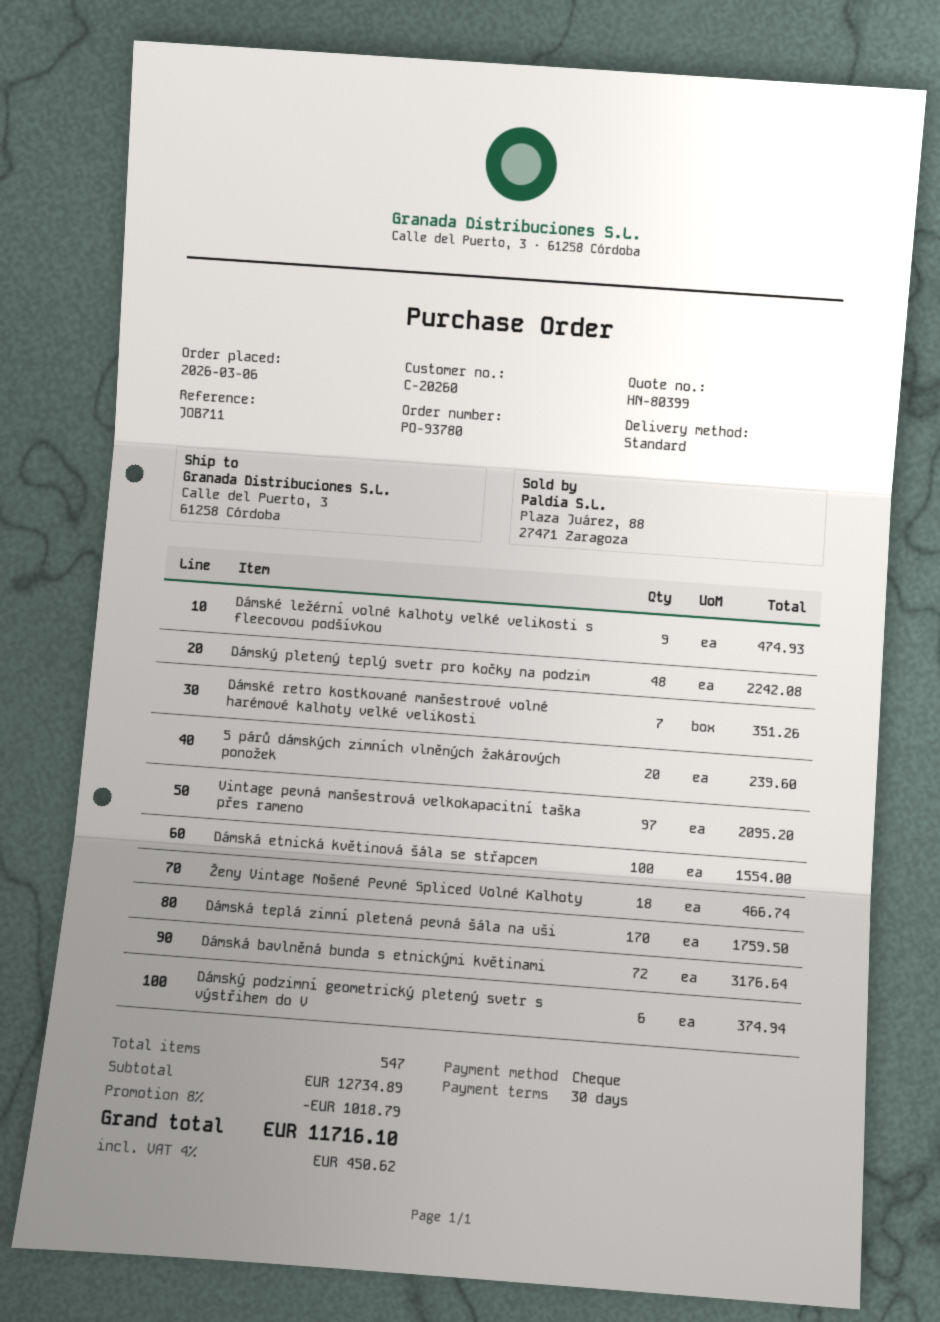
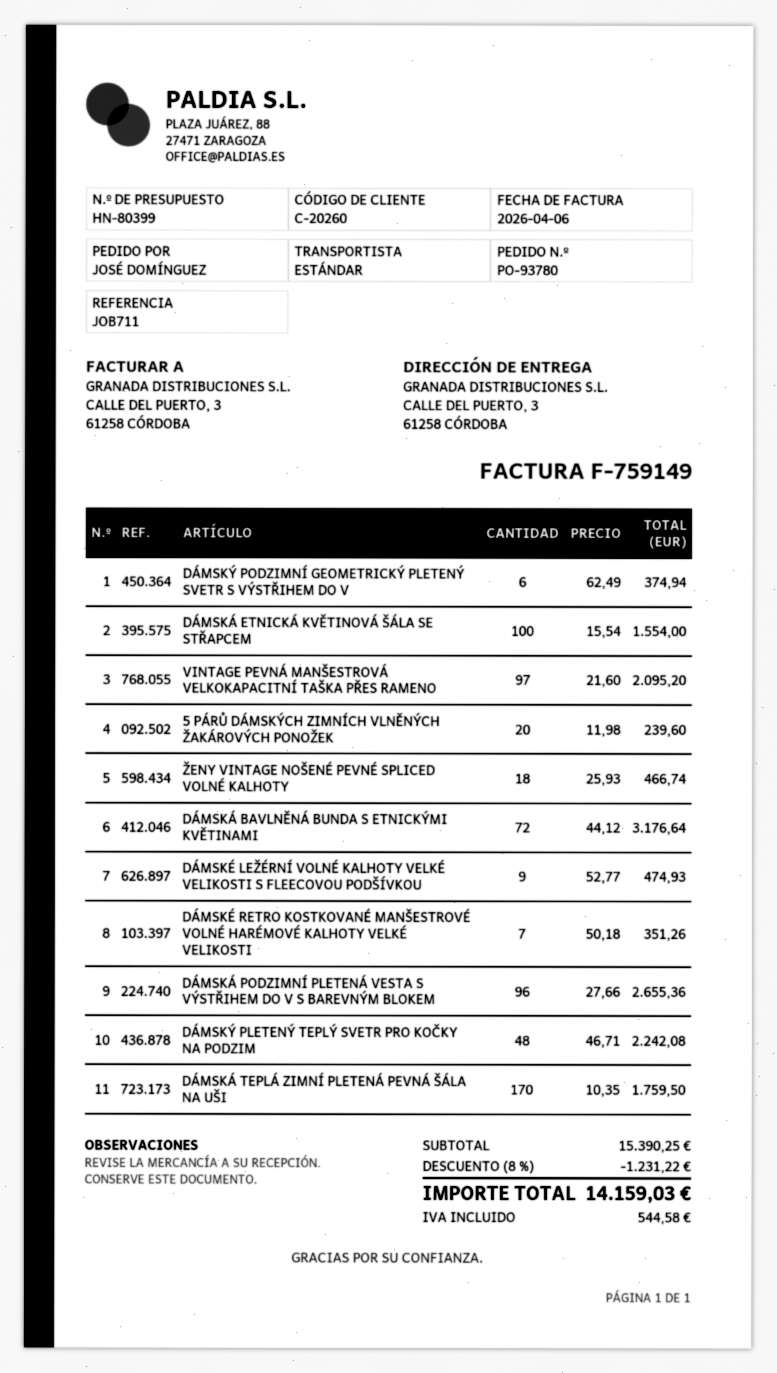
DÁMSKÁ PODZIMNÍ PLETENÁ VESTA S VÝSTŘIHEM DO V S BAREVNÝM BLOKEM: none -> 96 for 2655.36
subtotal: 12734.89 -> 15390.25
discount: 8% = 1018.79 -> 8% = 1231.22
tax: 450.62 -> 544.58
total: 11716.10 -> 14159.03

